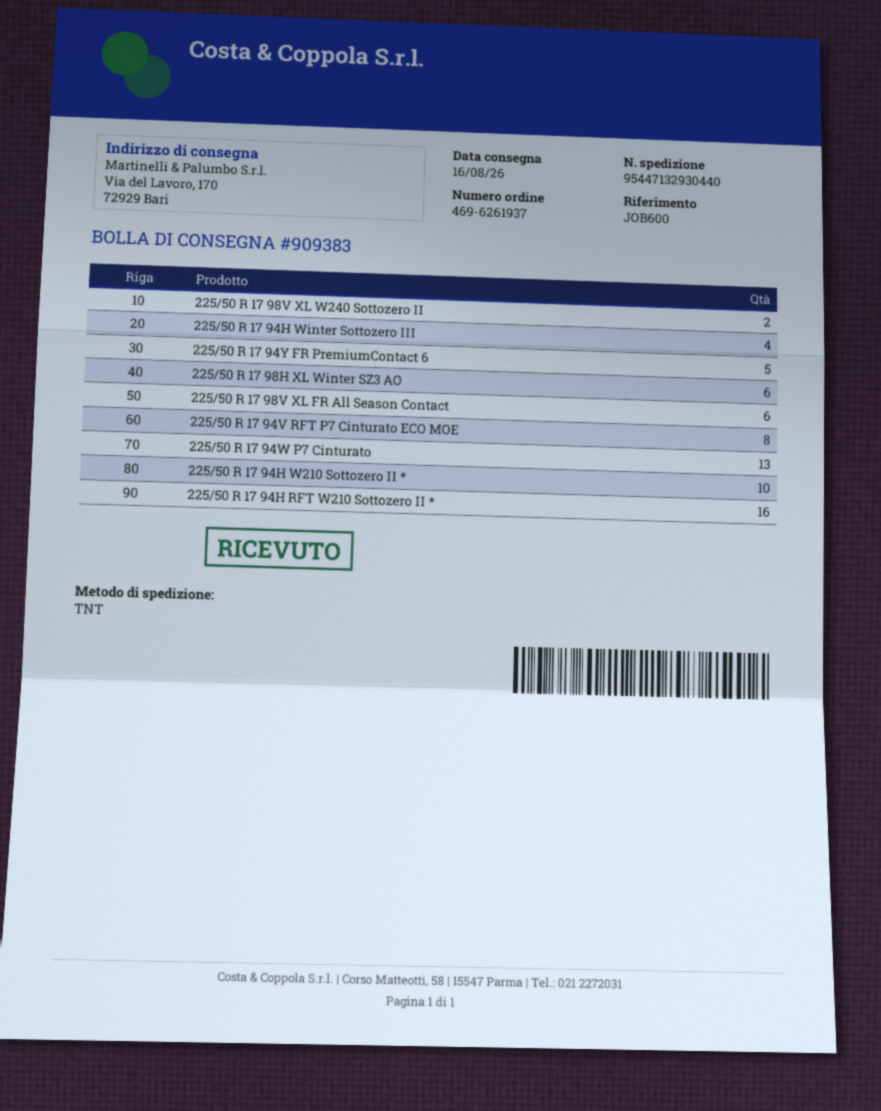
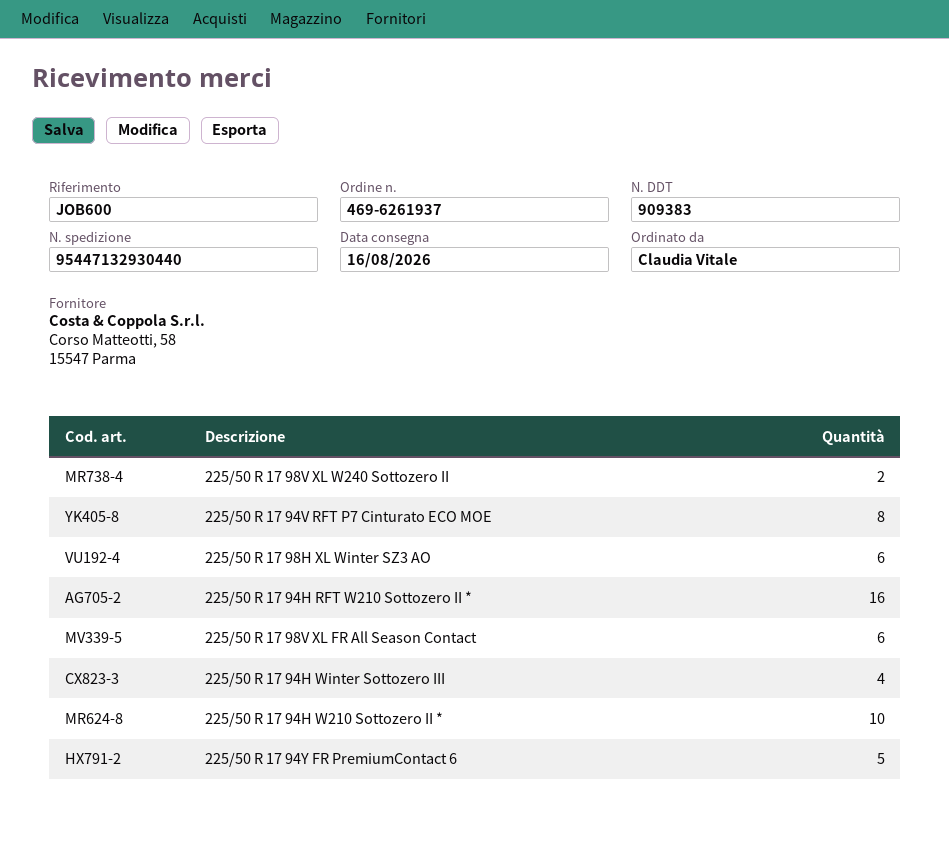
225/50 R 17 94W P7 Cinturato: 13 -> none

